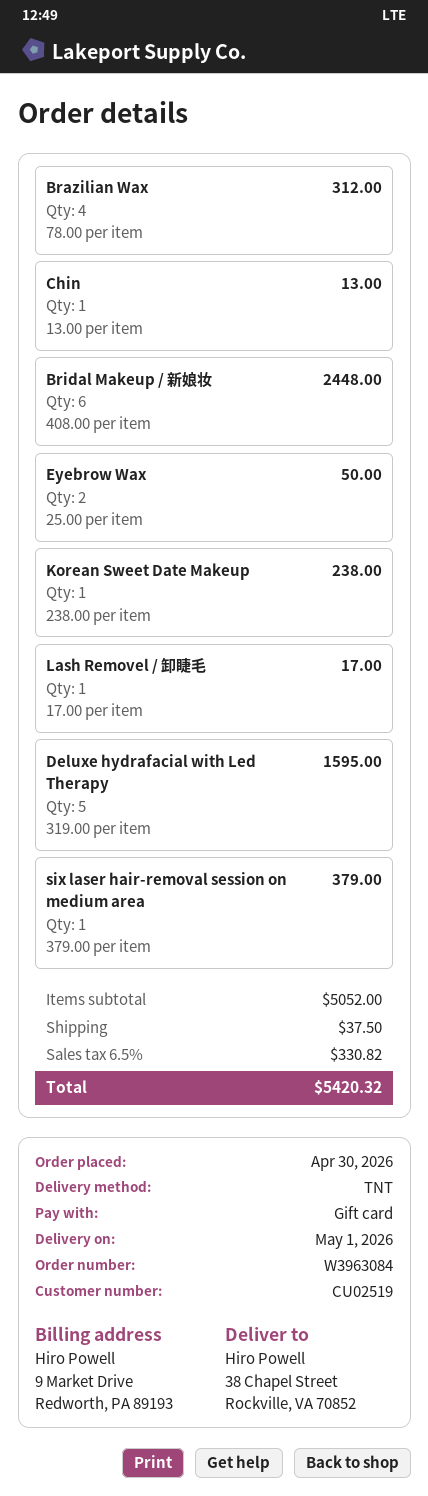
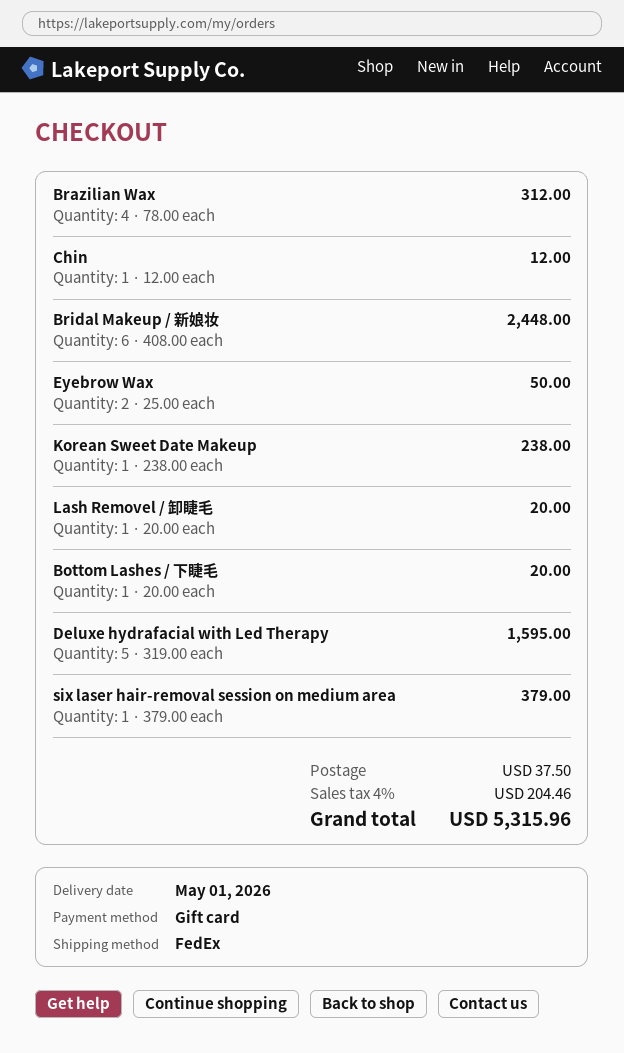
shipping method: TNT -> FedEx
Chin: 1 x 13.00 = 13.00 -> 1 x 12.00 = 12.00
Lash Removel / 卸睫毛: 1 x 17.00 = 17.00 -> 1 x 20.00 = 20.00
Bottom Lashes / 下睫毛: none -> 1 x 20.00 = 20.00
tax: 6.5% = 330.82 -> 4% = 204.46
total: 5420.32 -> 5315.96

